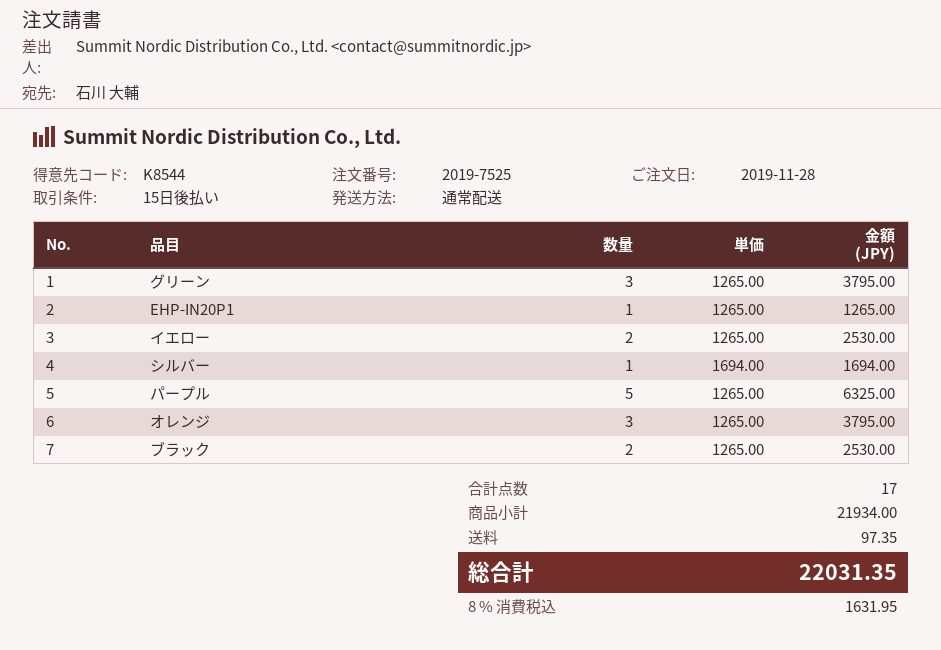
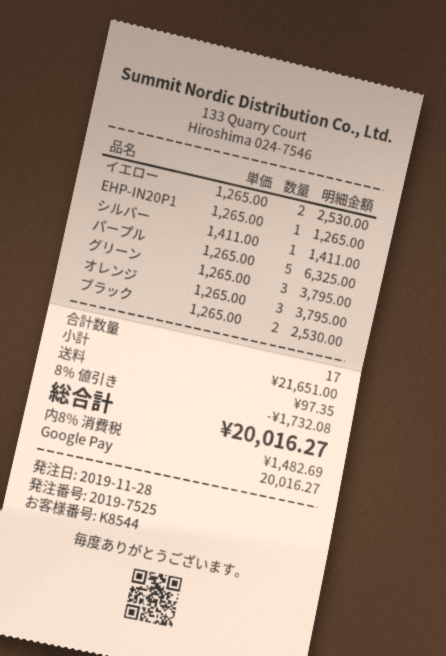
シルバー: 1 x 1694.00 = 1694.00 -> 1 x 1411.00 = 1411.00
subtotal: 21934.00 -> 21651.00
discount: none -> 8% = 1732.08
tax: 8% = 1631.95 -> 8% = 1482.69
total: 22031.35 -> 20016.27

